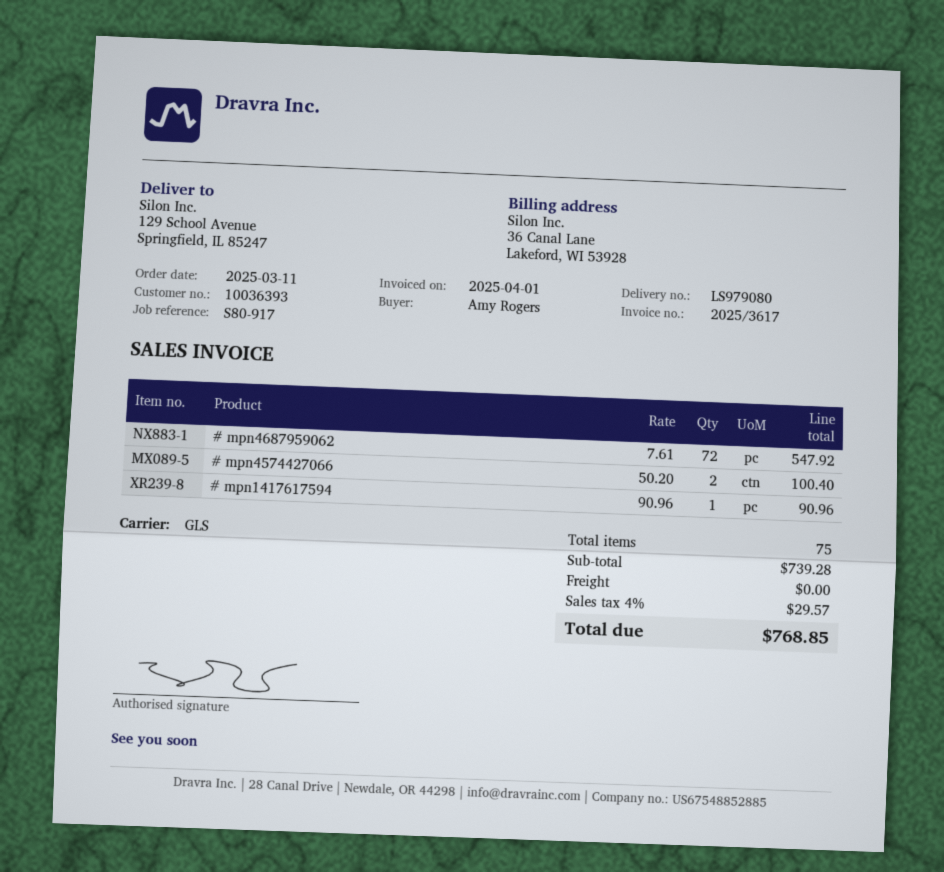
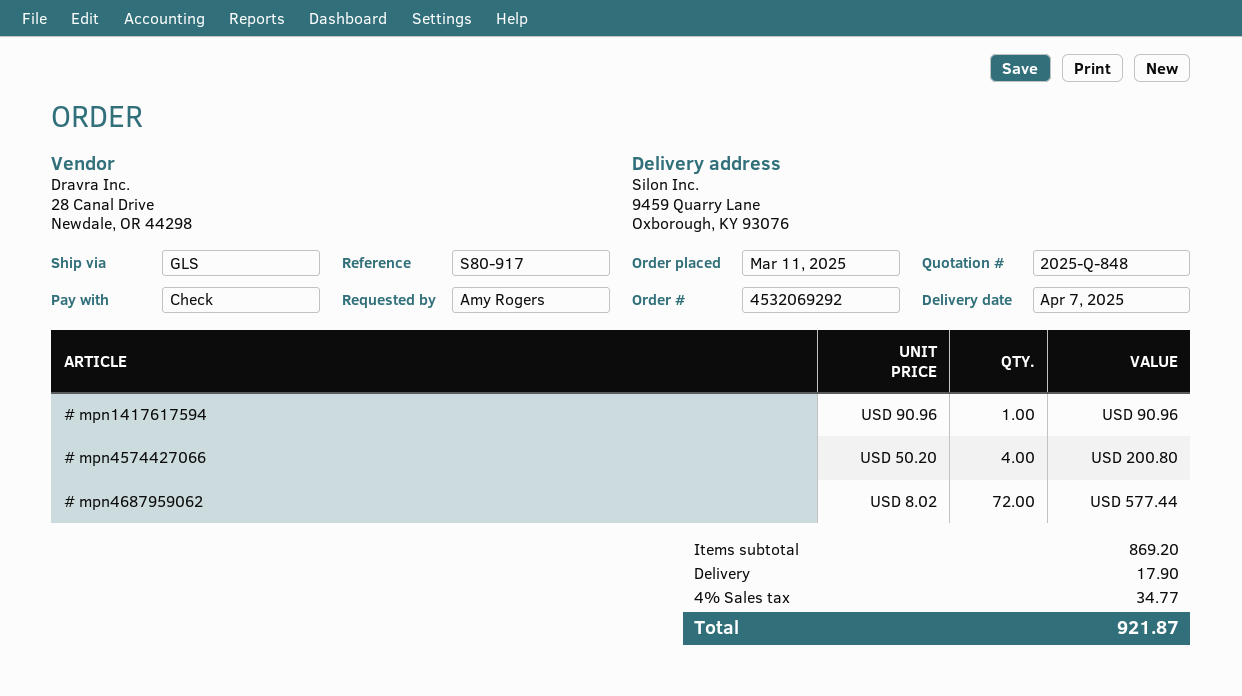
ship to: 129 School Avenue, Springfield, IL 85247 -> 9459 Quarry Lane, Oxborough, KY 93076
# mpn4687959062: 72 x 7.61 = 547.92 -> 72 x 8.02 = 577.44
# mpn4574427066: 2 x 50.20 = 100.40 -> 4 x 50.20 = 200.80
subtotal: 739.28 -> 869.20
shipping: 0.00 -> 17.90
tax: 4% = 29.57 -> 4% = 34.77
total: 768.85 -> 921.87

